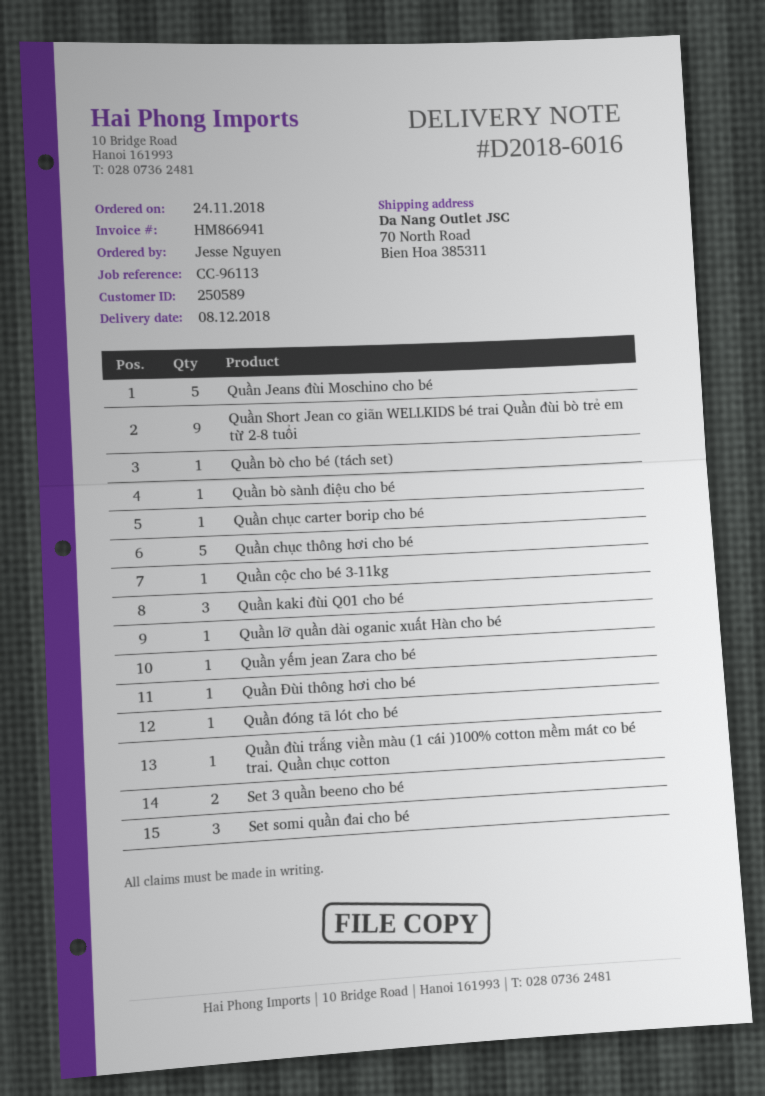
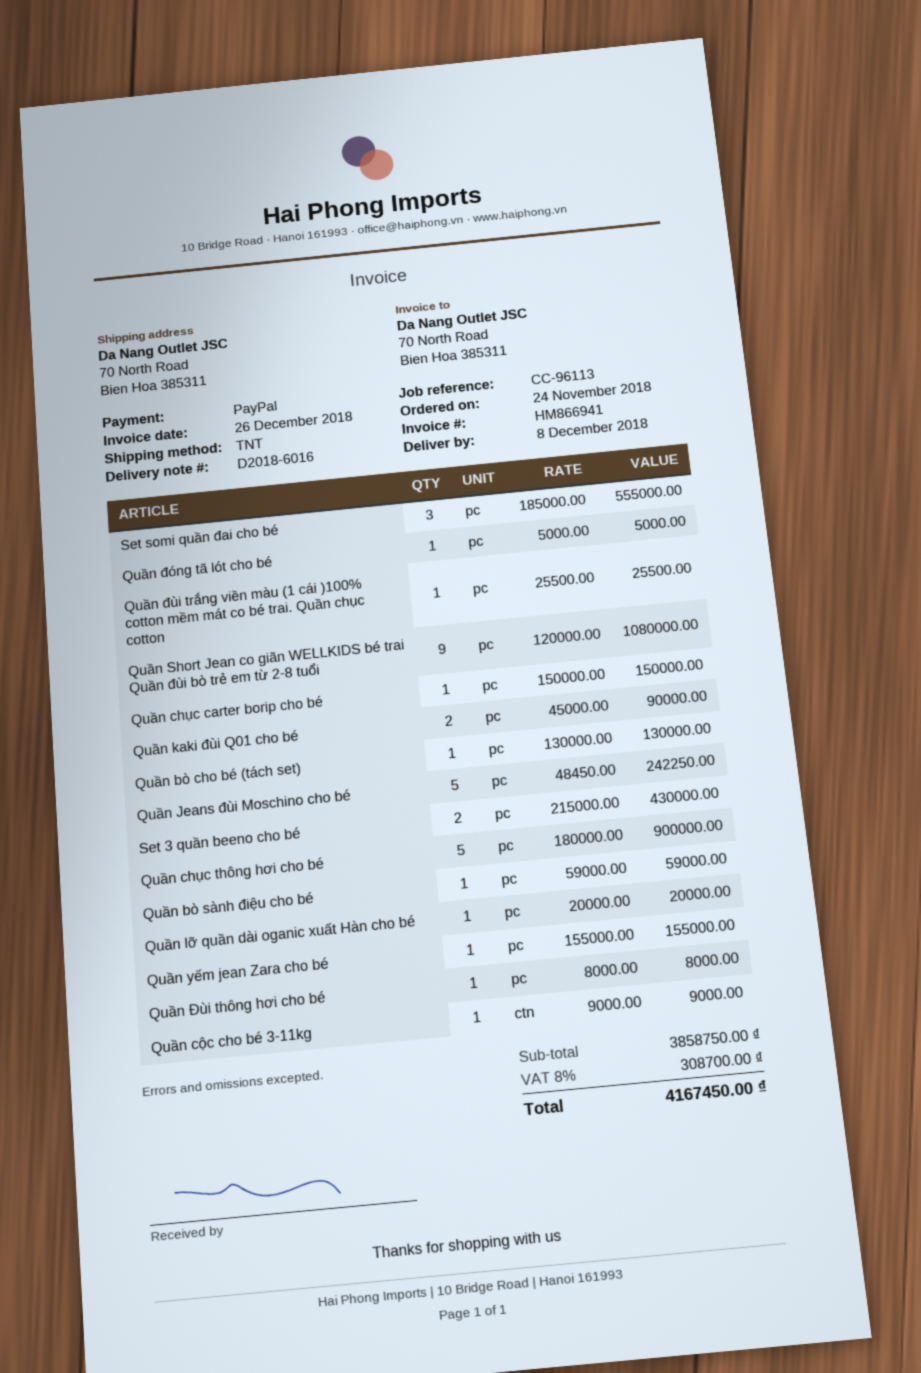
Quần kaki đùi Q01 cho bé: 3 -> 2

